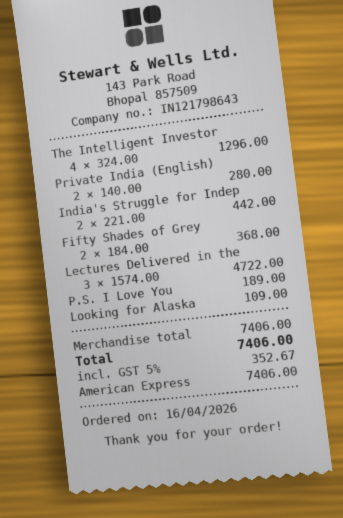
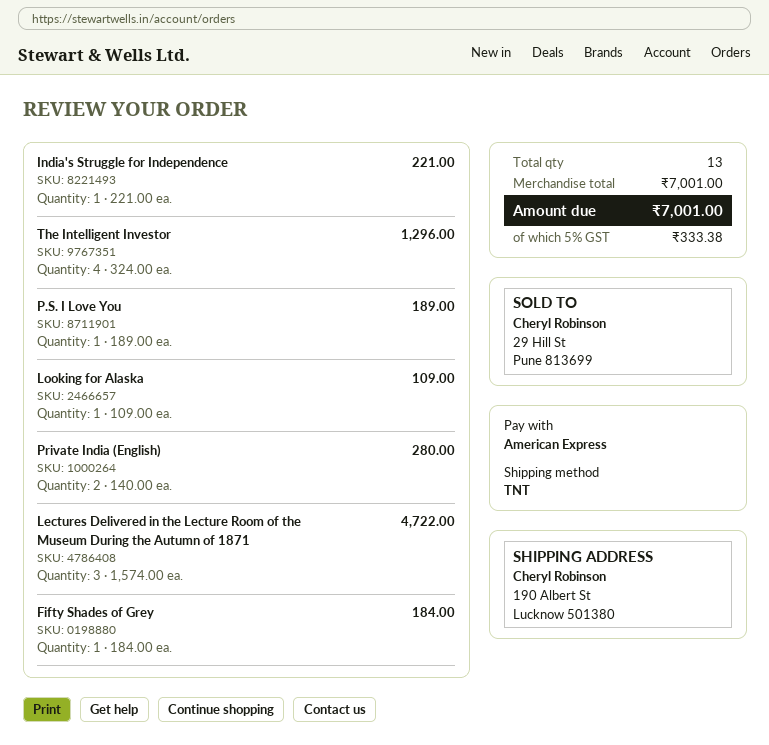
India's Struggle for Indep: 2 x 221.00 = 442.00 -> 1 x 221.00 = 221.00
Fifty Shades of Grey: 2 x 184.00 = 368.00 -> 1 x 184.00 = 184.00
subtotal: 7406.00 -> 7001.00
tax: 5% = 352.67 -> 5% = 333.38
total: 7406.00 -> 7001.00

